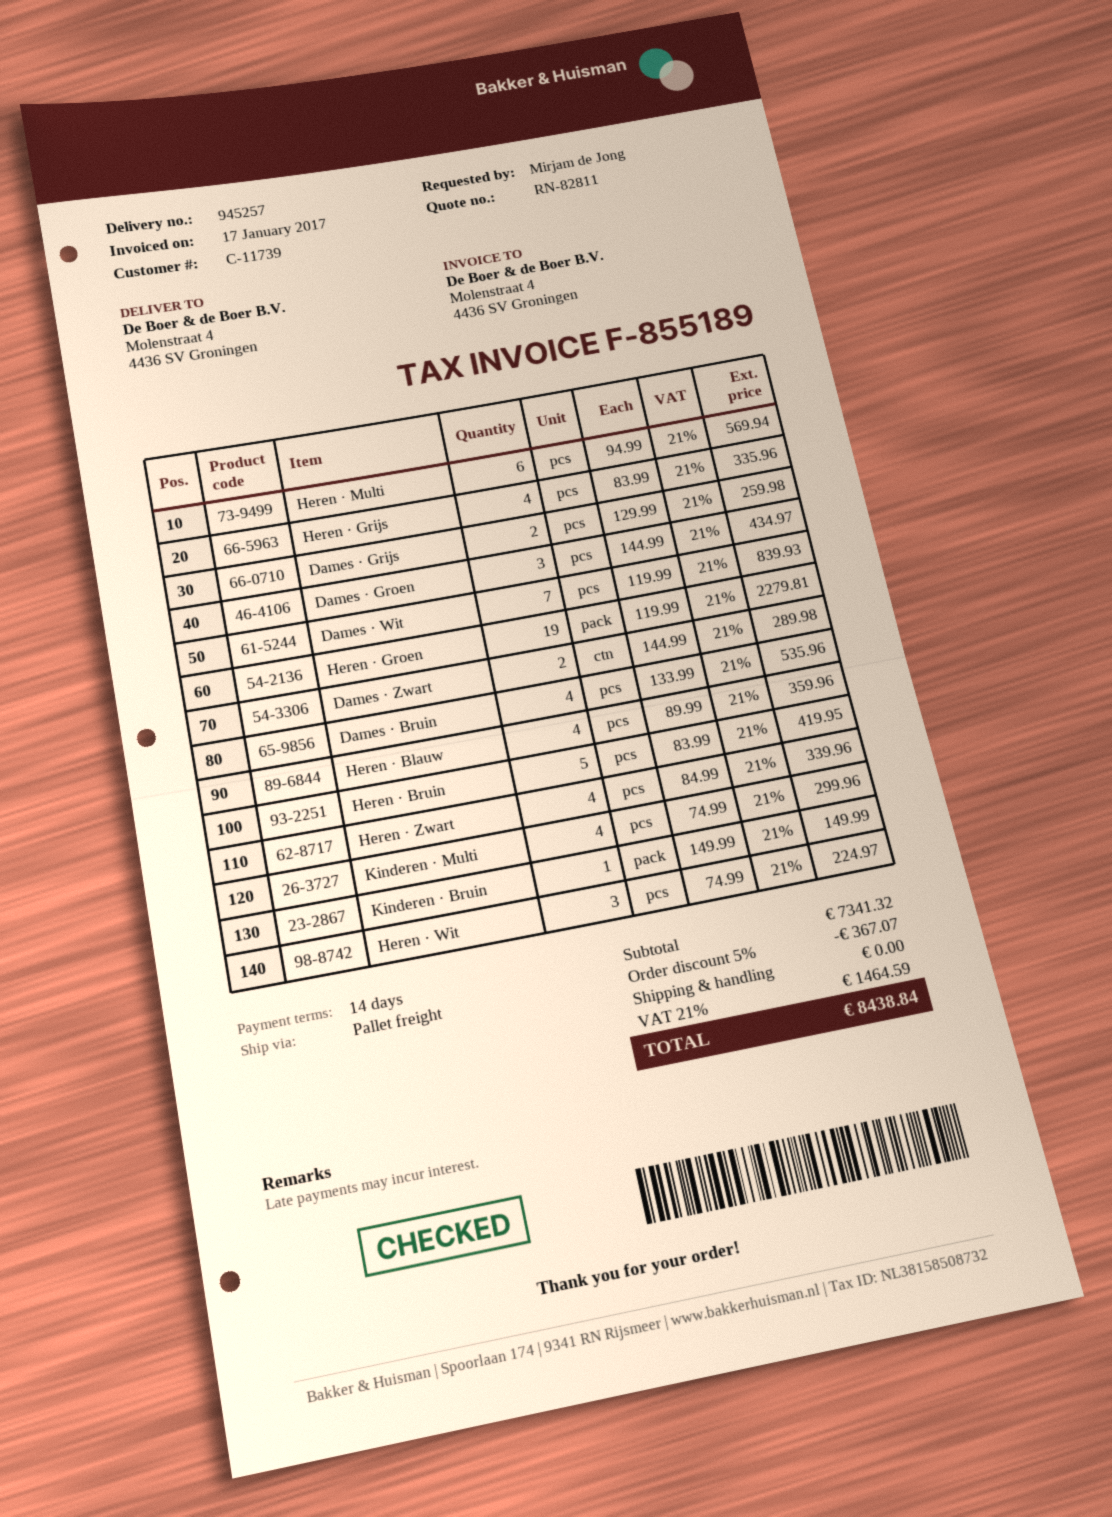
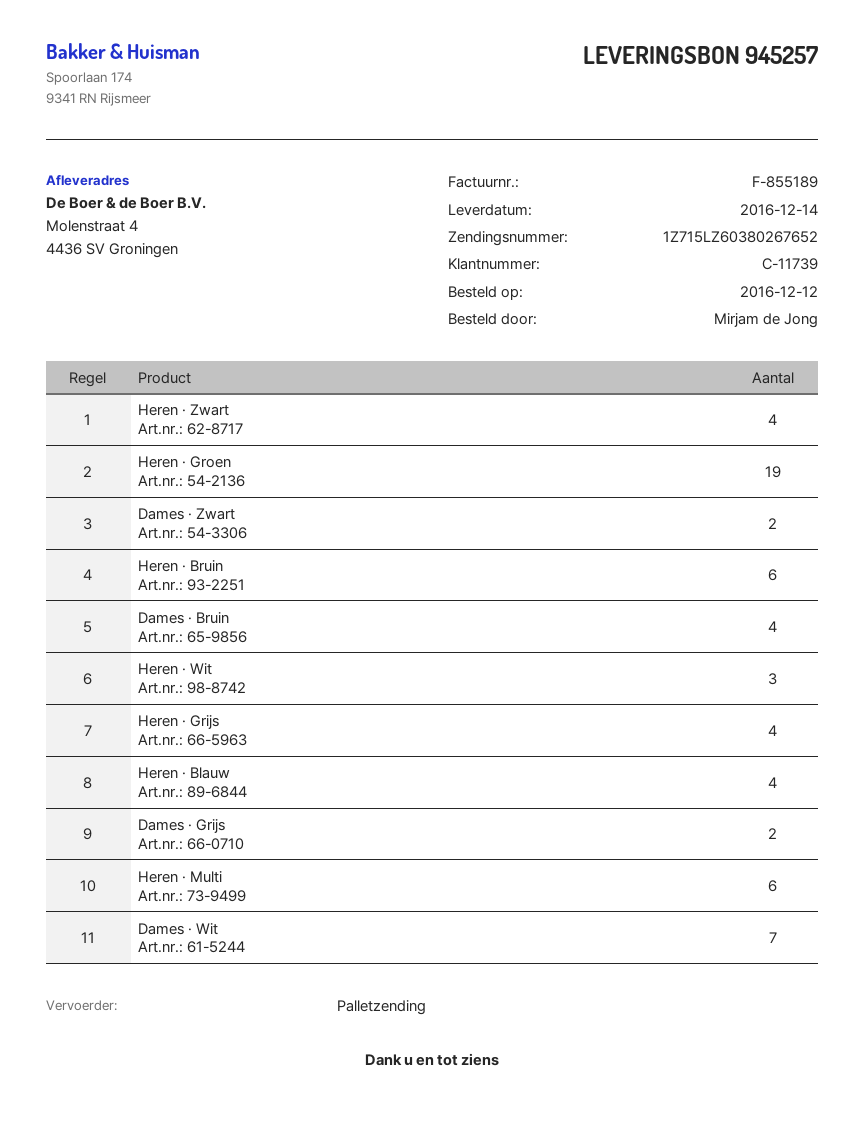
Dames · Groen: 3 -> none
Heren · Bruin: 5 -> 6
Kinderen · Multi: 4 -> none
Kinderen · Bruin: 1 -> none

